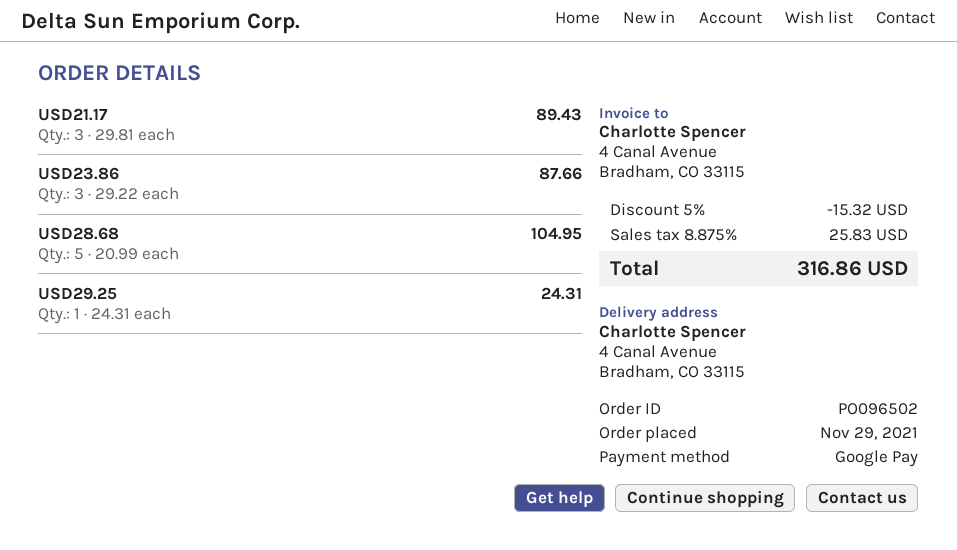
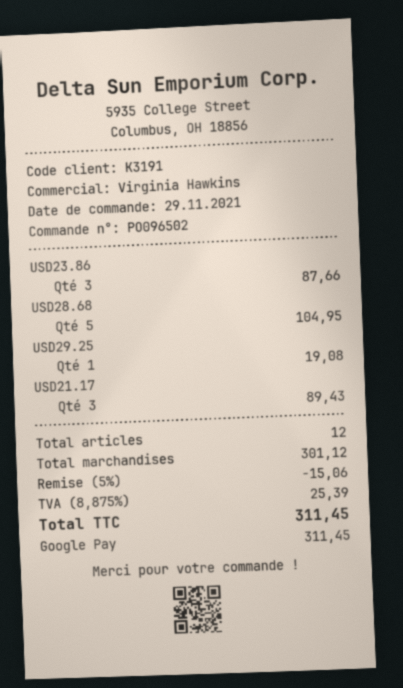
USD29.25: 1 for 24.31 -> 1 for 19.08
discount: 5% = 15.32 -> 5% = 15.06
tax: 8.875% = 25.83 -> 8.875% = 25.39
total: 316.86 -> 311.45

